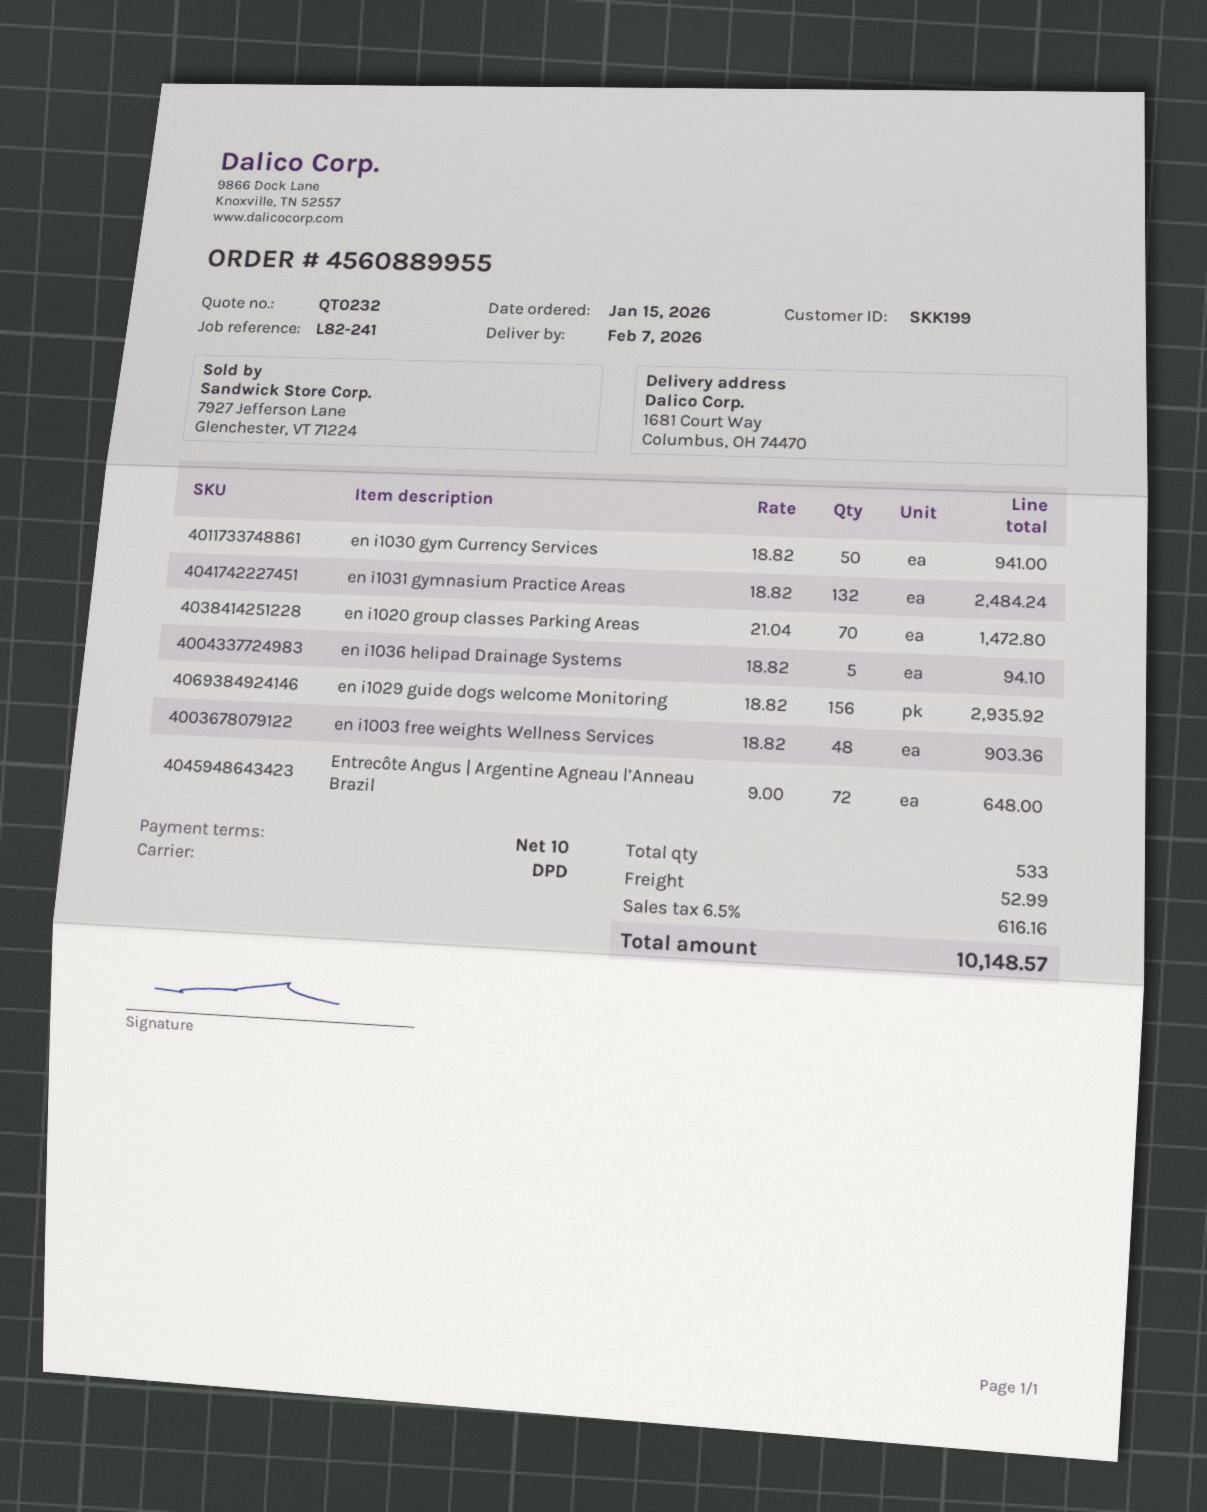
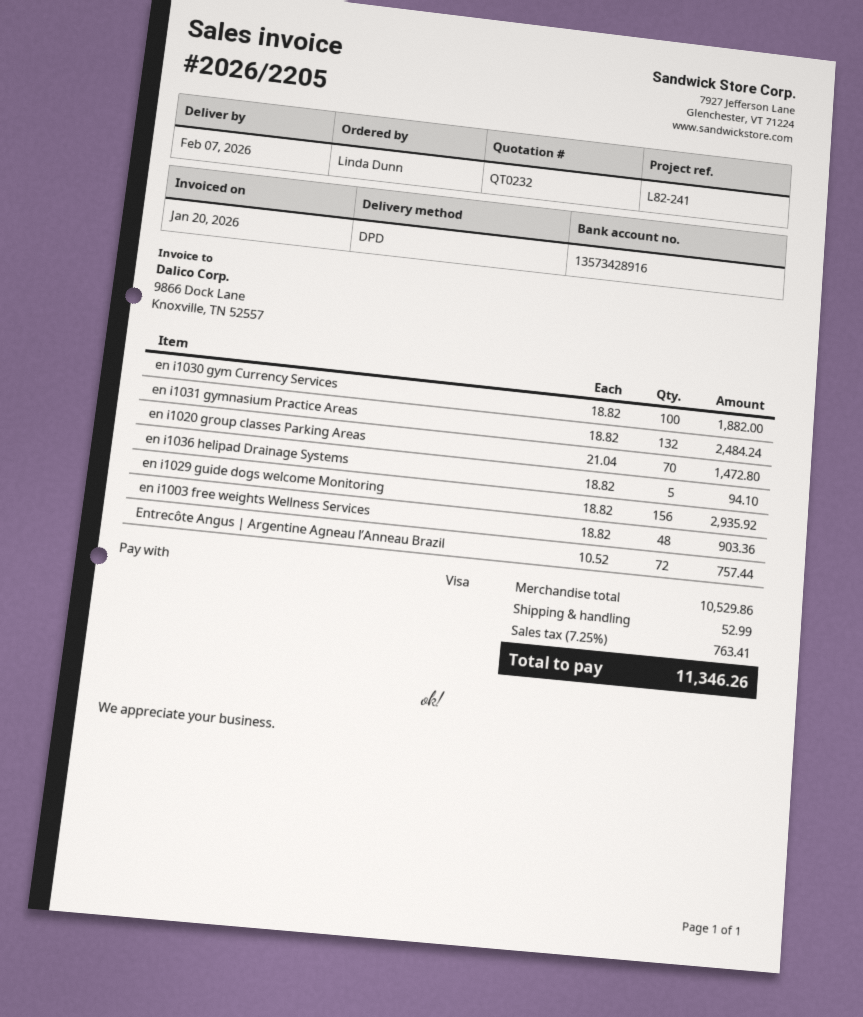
en i1030 gym Currency Services: 50 x 18.82 = 941.00 -> 100 x 18.82 = 1882.00
Entrecôte Angus | Argentine Agneau l’Anneau Brazil: 72 x 9.00 = 648.00 -> 72 x 10.52 = 757.44
tax: 6.5% = 616.16 -> 7.25% = 763.41
total: 10148.57 -> 11346.26

